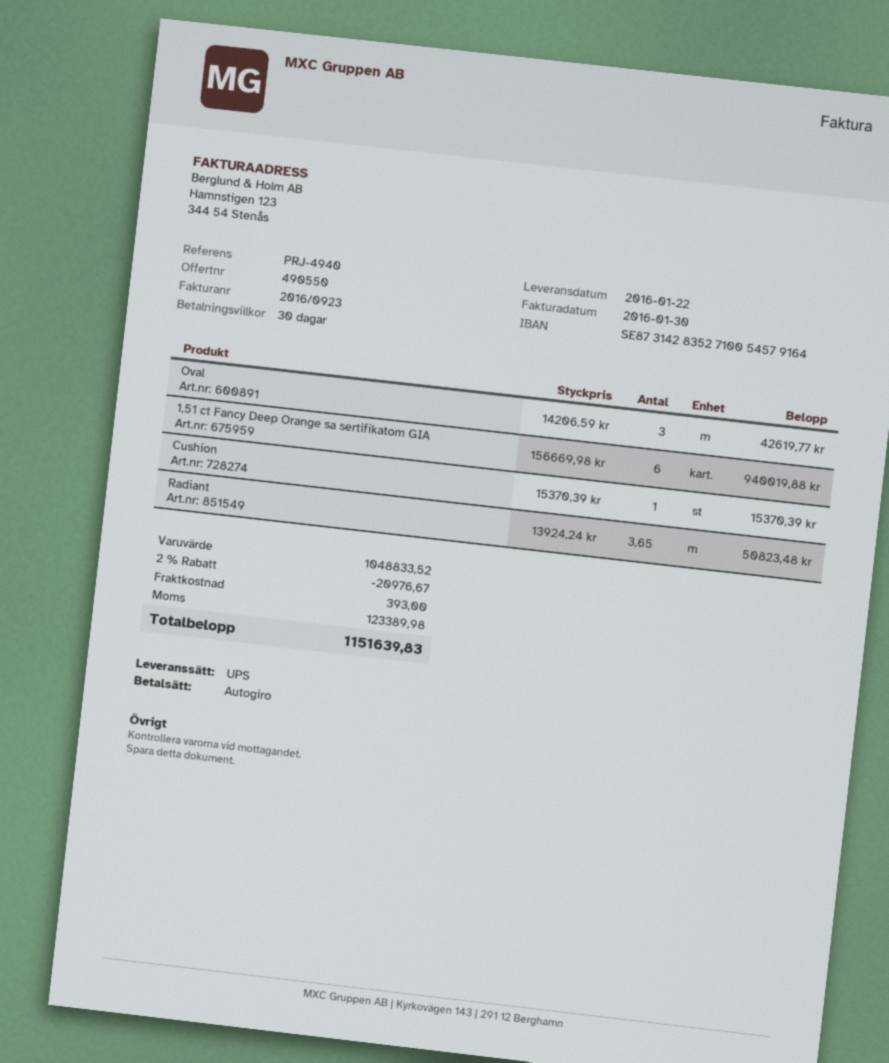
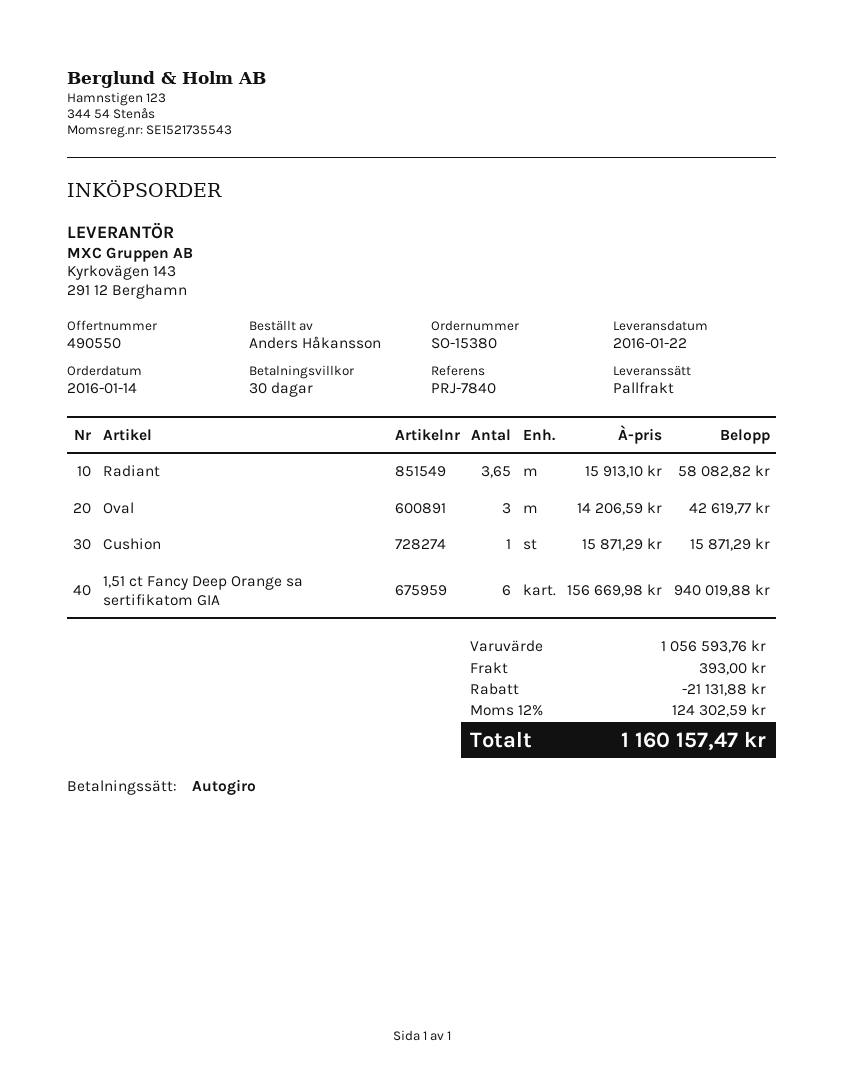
reference: PRJ-4940 -> PRJ-7840
shipping method: UPS -> pallet freight
Cushion: 1 x 15370.39 = 15370.39 -> 1 x 15871.29 = 15871.29
Radiant: 3.65 x 13924.24 = 50823.48 -> 3.65 x 15913.10 = 58082.82
subtotal: 1048833.52 -> 1056593.76
discount: 20976.67 -> 21131.88
tax: 123389.98 -> 124302.59
total: 1151639.83 -> 1160157.47

